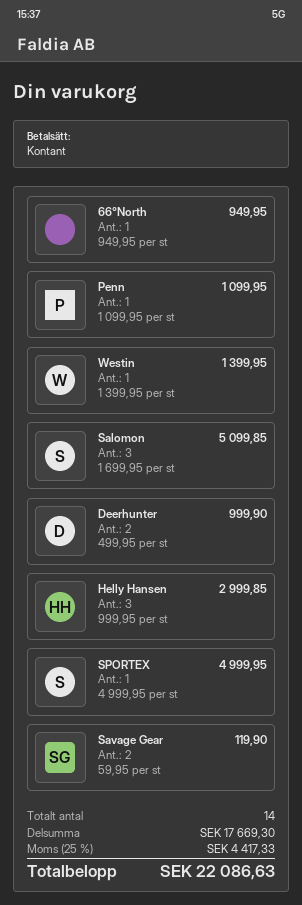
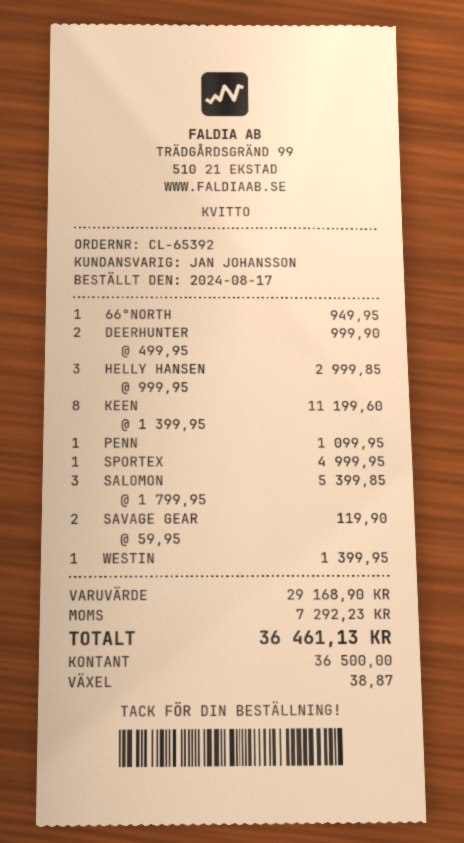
Salomon: 3 x 1699.95 = 5099.85 -> 3 x 1799.95 = 5399.85
KEEN: none -> 8 x 1399.95 = 11199.60
subtotal: 17669.30 -> 29168.90
tax: 4417.33 -> 7292.23
total: 22086.63 -> 36461.13

